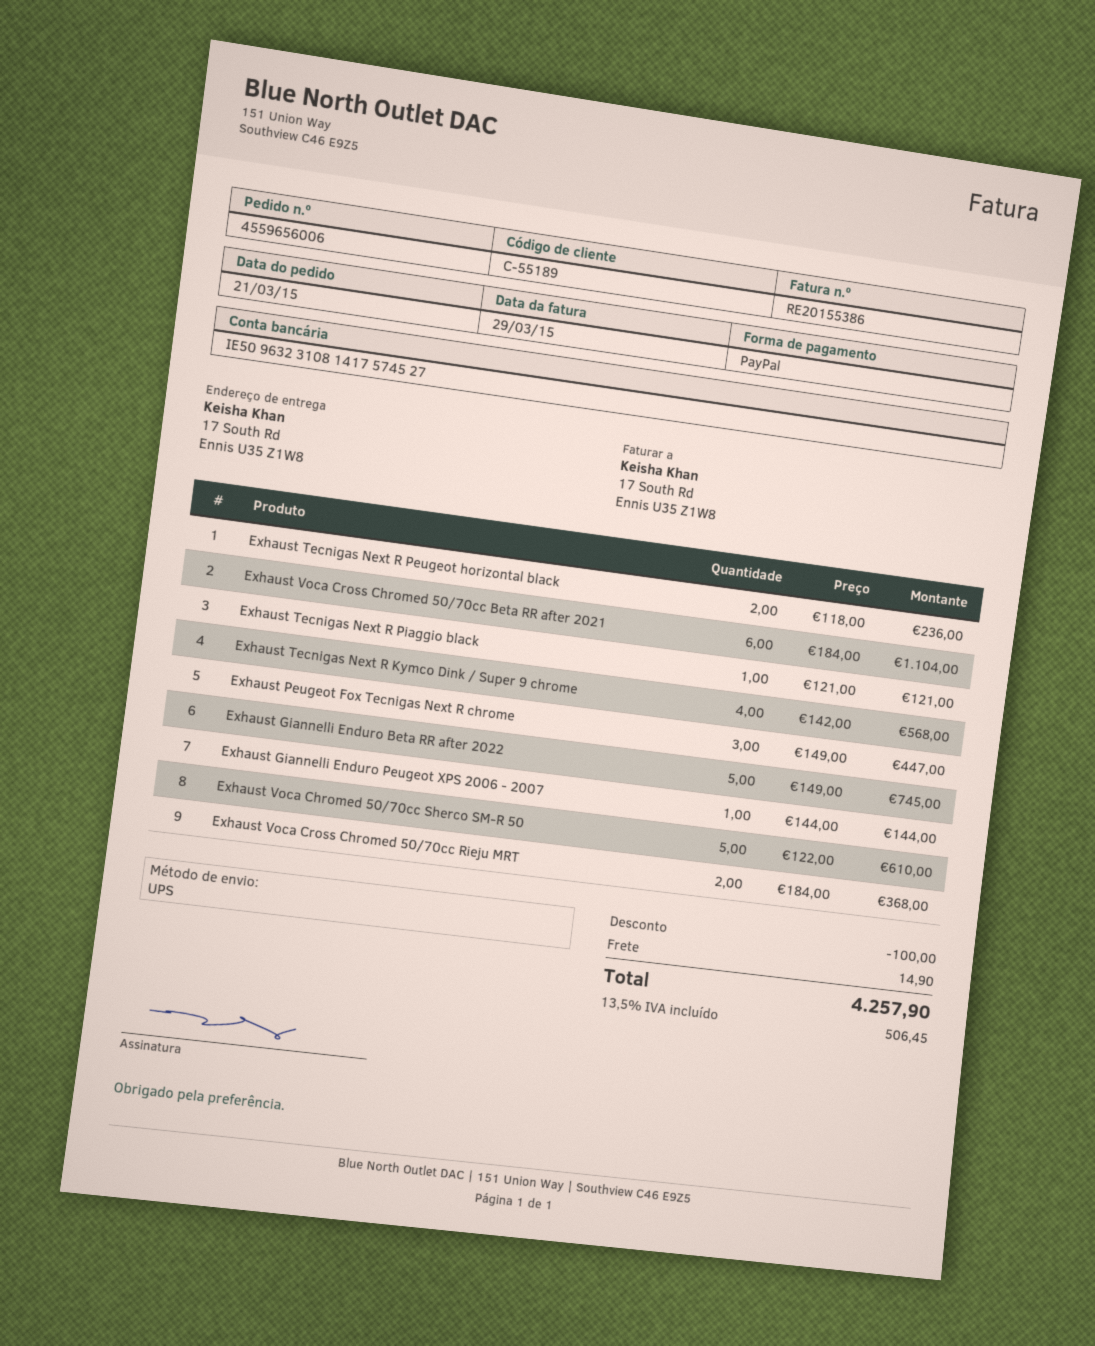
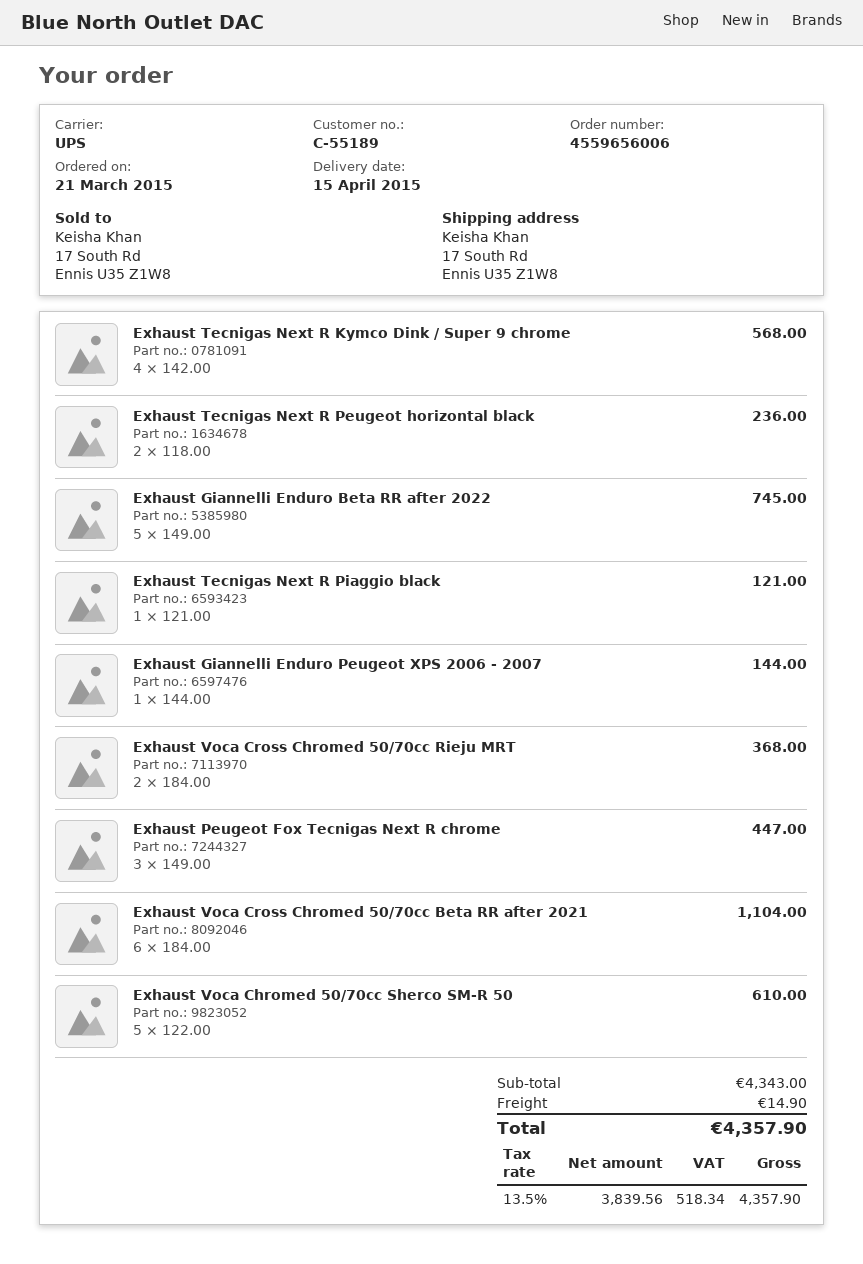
discount: 100.00 -> none
tax: 13.5% = 506.45 -> 13.5% = 518.34
total: 4257.90 -> 4357.90

